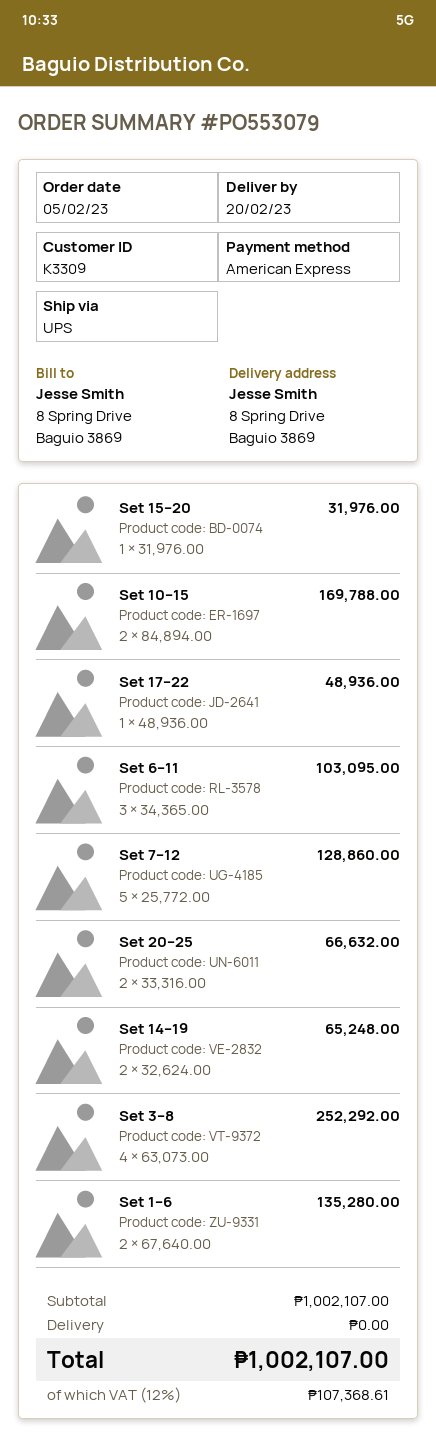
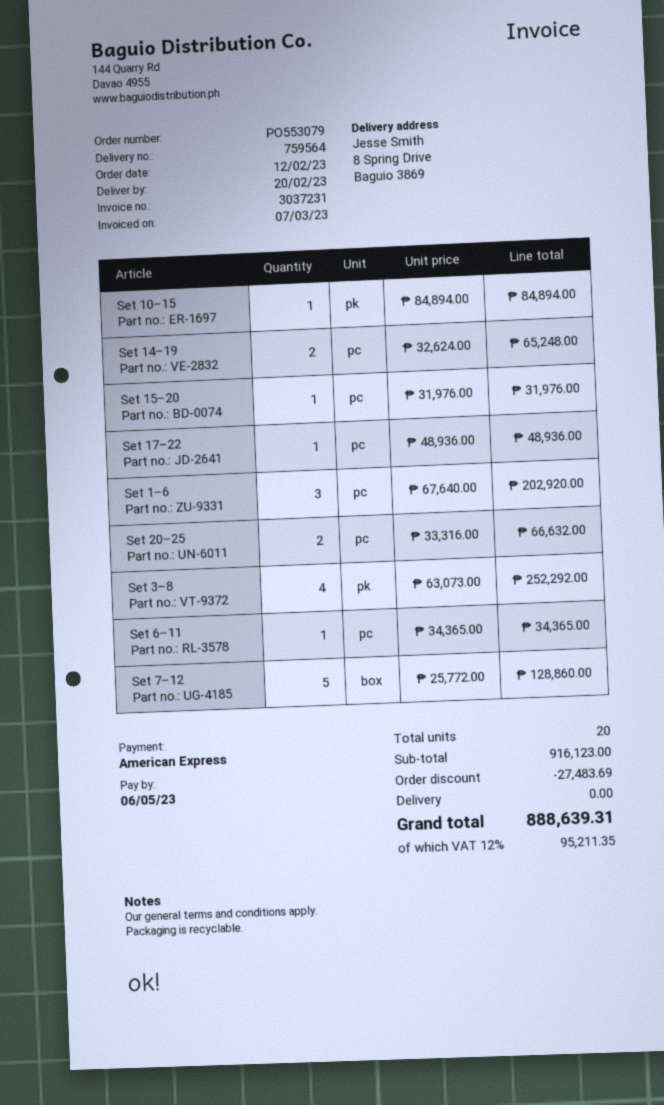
order date: 2023-02-05 -> 2023-02-12
Set 10–15: 2 x 84894.00 = 169788.00 -> 1 x 84894.00 = 84894.00
Set 6–11: 3 x 34365.00 = 103095.00 -> 1 x 34365.00 = 34365.00
Set 1–6: 2 x 67640.00 = 135280.00 -> 3 x 67640.00 = 202920.00
subtotal: 1002107.00 -> 916123.00
discount: none -> 27483.69
tax: 12% = 107368.61 -> 12% = 95211.35
total: 1002107.00 -> 888639.31

